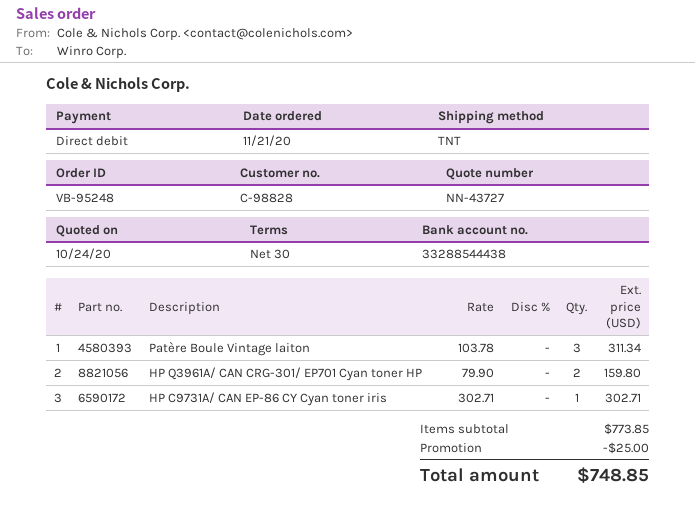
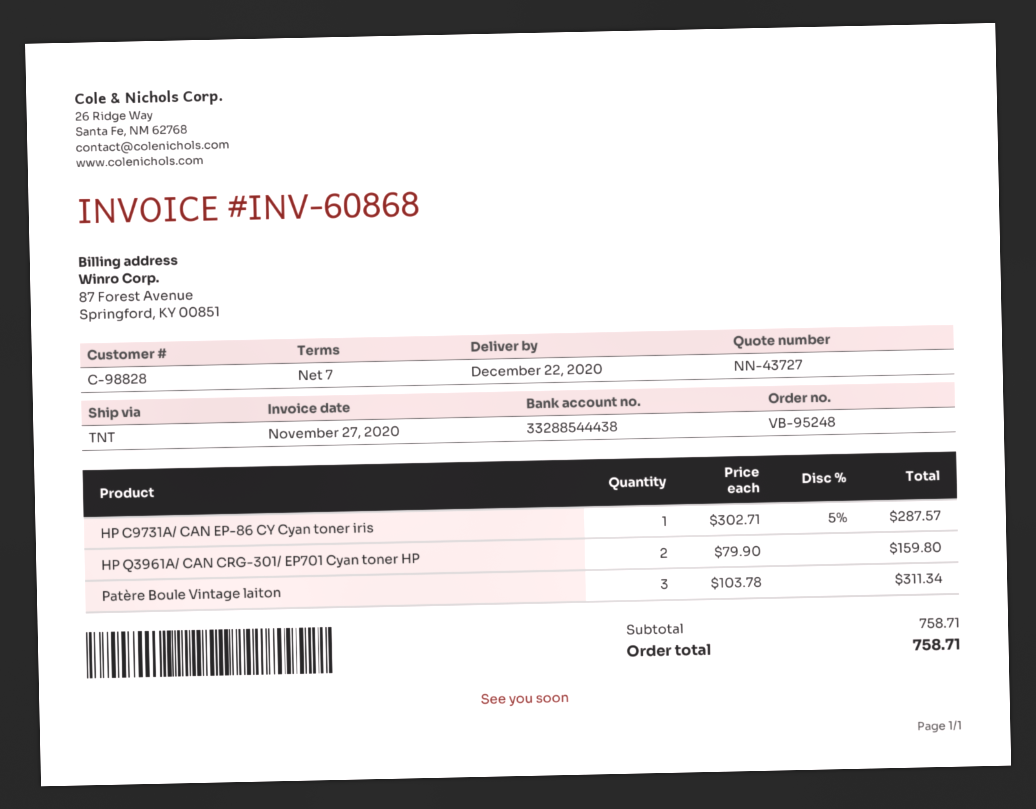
payment terms: 30 days -> 7 days
HP C9731A/ CAN EP-86 CY Cyan toner iris: 1 x 302.71 = 302.71 -> 1 x 302.71 - 5% = 287.57
subtotal: 773.85 -> 758.71
discount: 25.00 -> none
total: 748.85 -> 758.71

